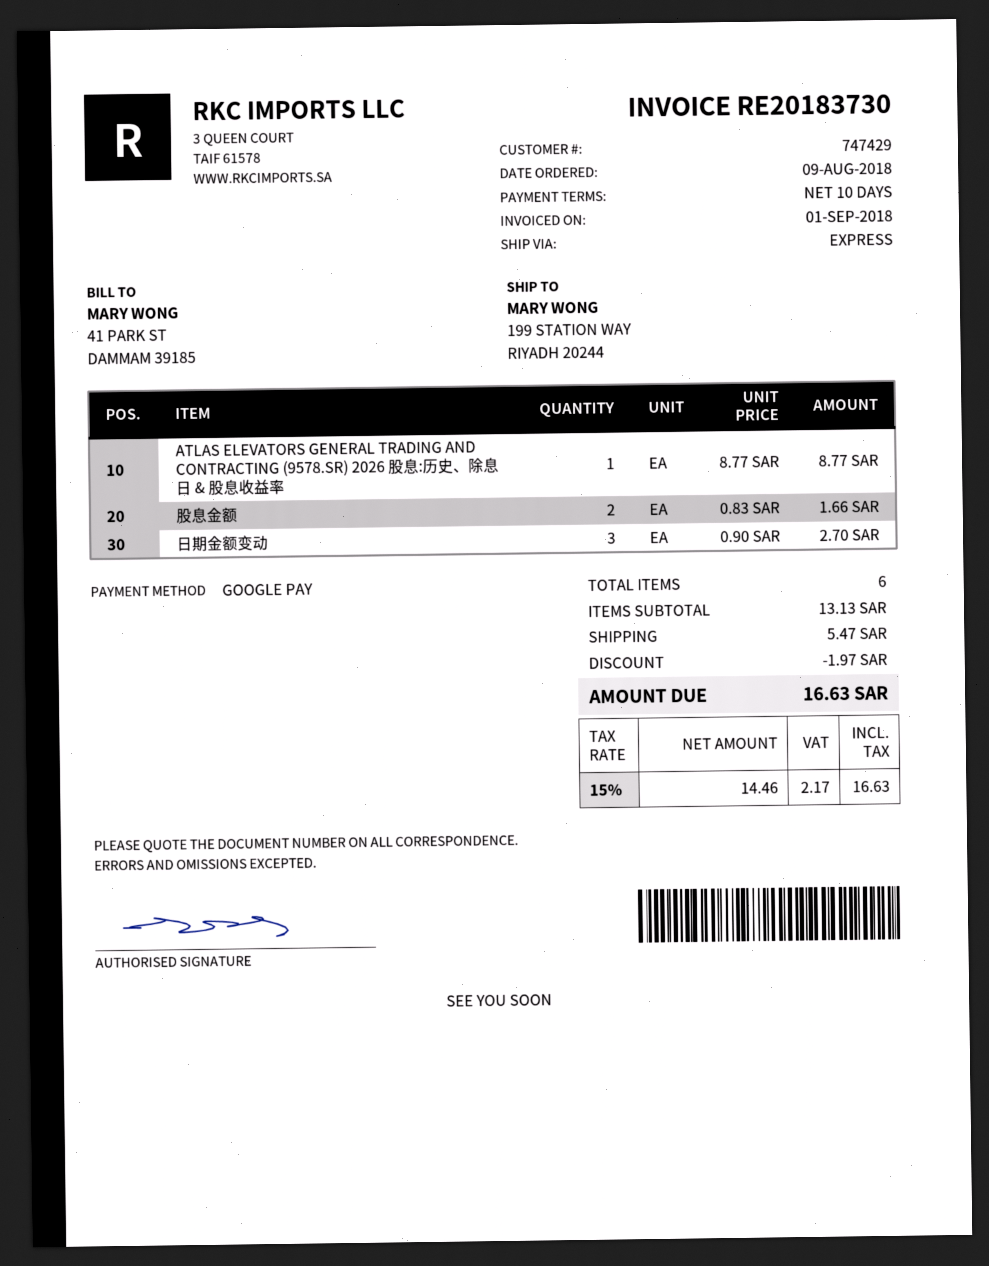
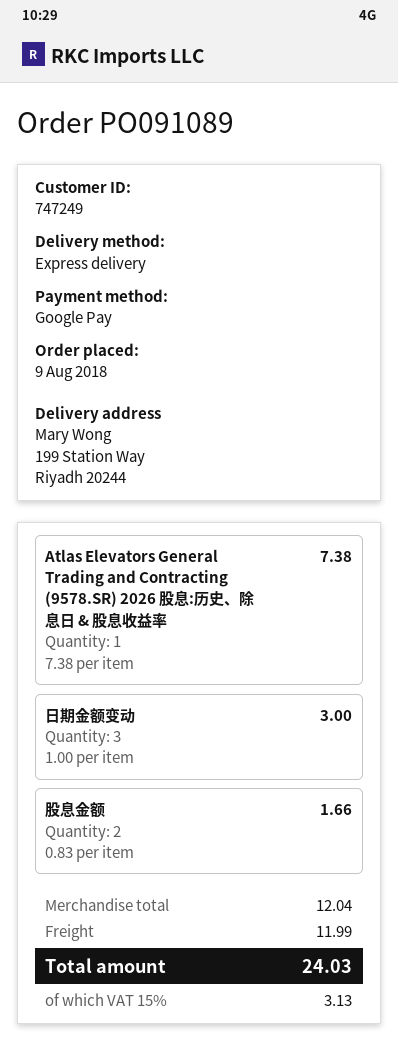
customer number: 747429 -> 747249
ATLAS ELEVATORS GENERAL TRADING AND CONTRACTING (9578.SR) 2026 股息:历史、除息日 & 股息收益率: 1 x 8.77 = 8.77 -> 1 x 7.38 = 7.38
日期金额变动: 3 x 0.90 = 2.70 -> 3 x 1.00 = 3.00
subtotal: 13.13 -> 12.04
discount: 1.97 -> none
shipping: 5.47 -> 11.99
tax: 15% = 2.17 -> 15% = 3.13
total: 16.63 -> 24.03

